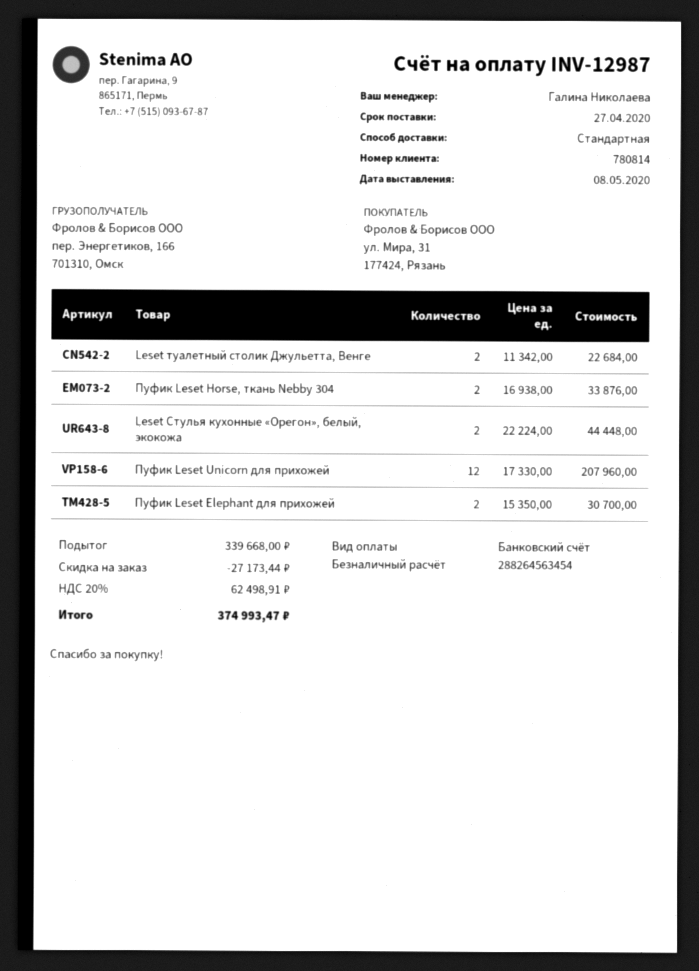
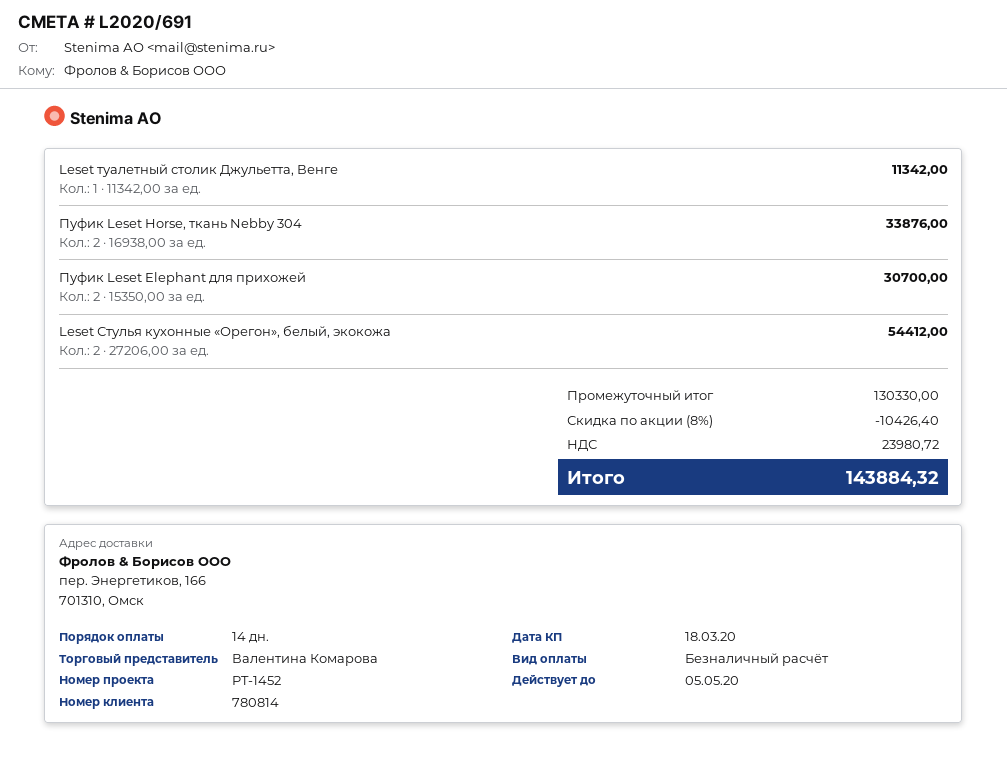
sales rep: Галина Николаева -> Валентина Комарова
Leset туалетный столик Джульетта, Венге: 2 x 11342.00 = 22684.00 -> 1 x 11342.00 = 11342.00
Leset Стулья кухонные «Орегон», белый, экокожа: 2 x 22224.00 = 44448.00 -> 2 x 27206.00 = 54412.00
Пуфик Leset Unicorn для прихожей: 12 x 17330.00 = 207960.00 -> none
subtotal: 339668.00 -> 130330.00
discount: 27173.44 -> 10426.40
tax: 62498.91 -> 23980.72
total: 374993.47 -> 143884.32

